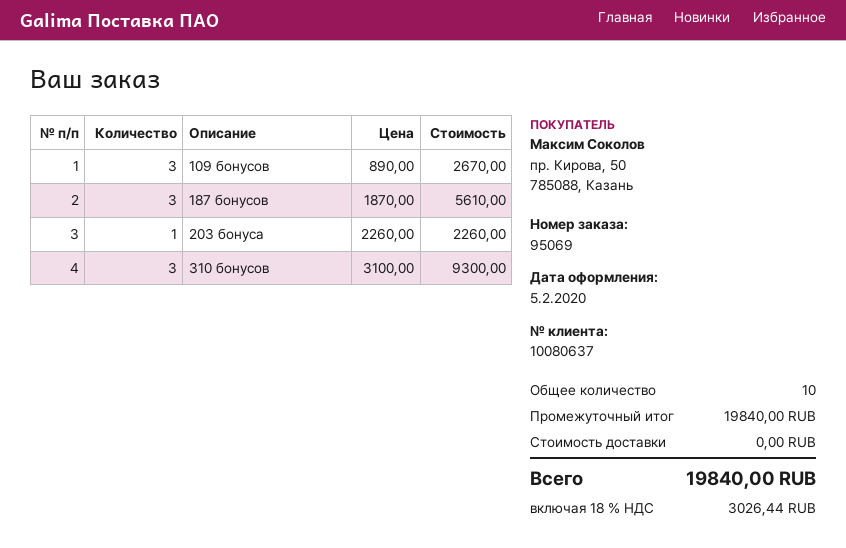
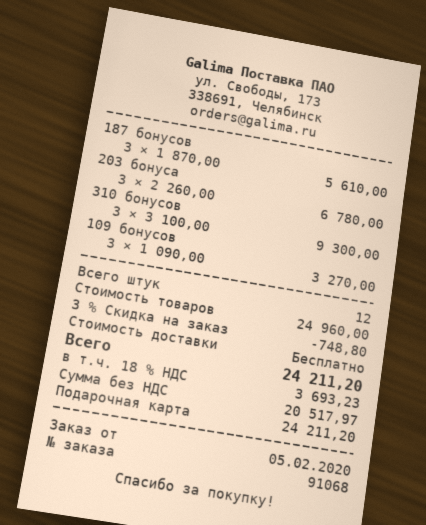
order number: 95069 -> 91068
109 бонусов: 3 x 890.00 = 2670.00 -> 3 x 1090.00 = 3270.00
203 бонуса: 1 x 2260.00 = 2260.00 -> 3 x 2260.00 = 6780.00
total quantity: 10 -> 12
subtotal: 19840.00 -> 24960.00
discount: none -> 3% = 748.80
tax: 18% = 3026.44 -> 18% = 3693.23
total: 19840.00 -> 24211.20

